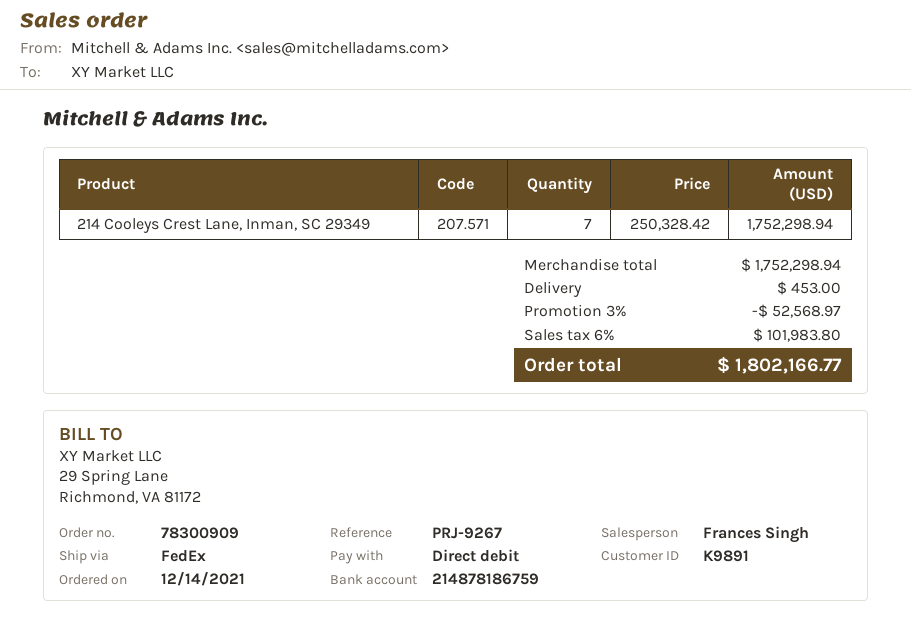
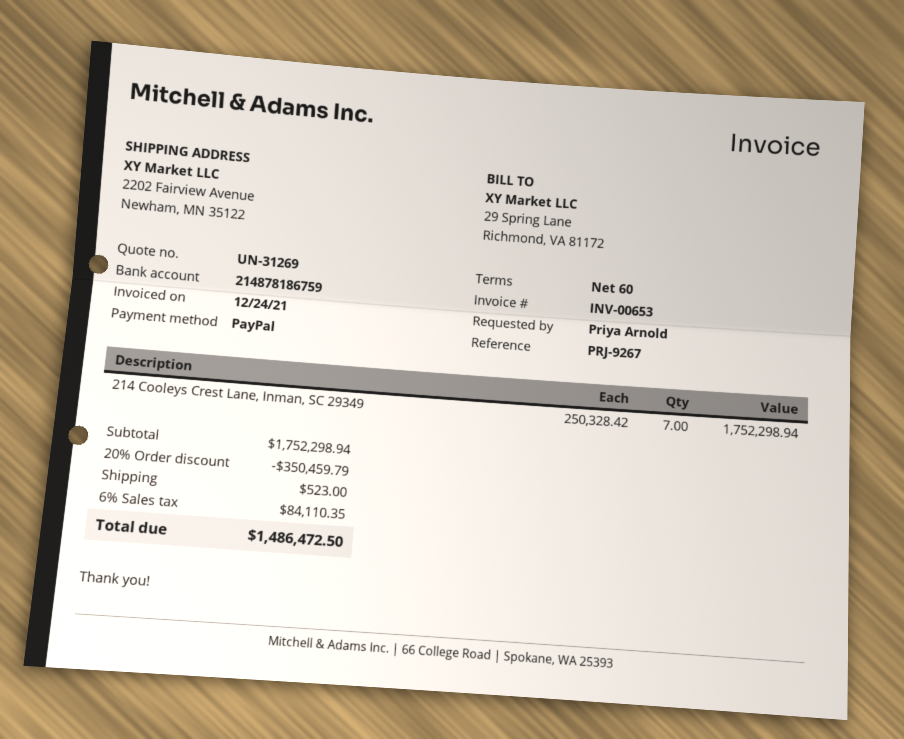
payment method: direct debit -> PayPal
discount: 3% = 52568.97 -> 20% = 350459.79
shipping: 453.00 -> 523.00
tax: 6% = 101983.80 -> 6% = 84110.35
total: 1802166.77 -> 1486472.50

